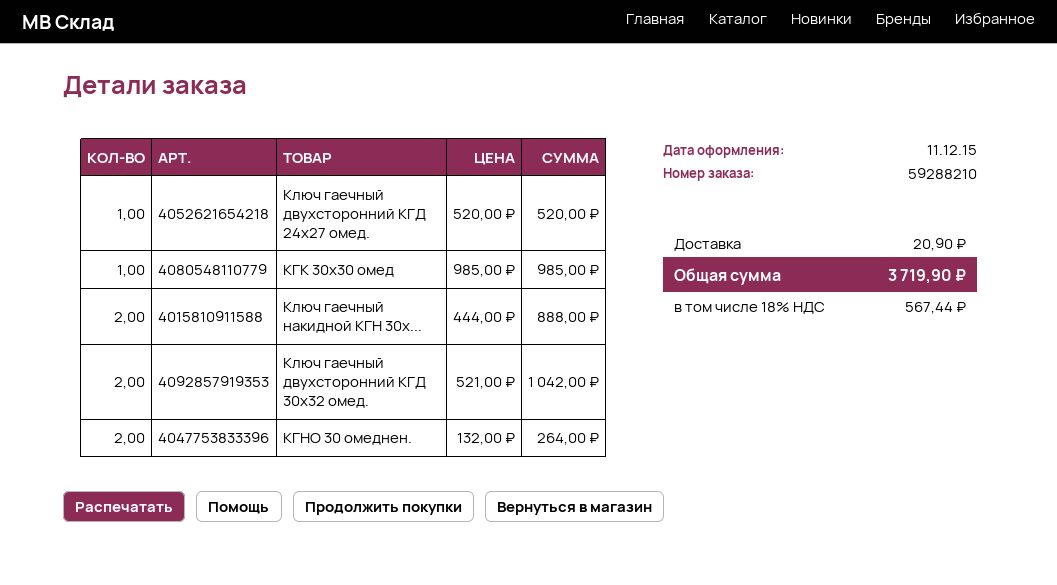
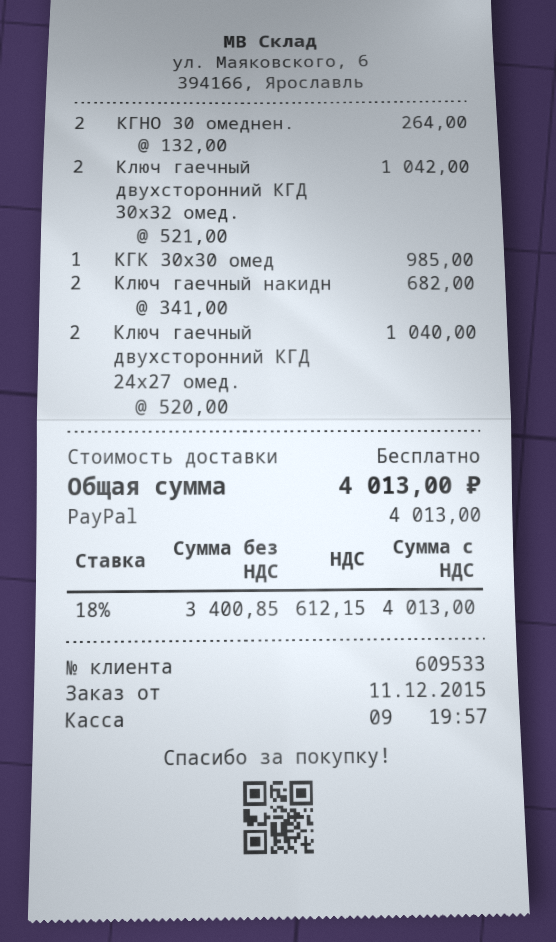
Ключ гаечный двухсторонний КГД 24х27 омед.: 1 x 520.00 = 520.00 -> 2 x 520.00 = 1040.00
Ключ гаечный накидной КГН 30х...: 2 x 444.00 = 888.00 -> 2 x 341.00 = 682.00
shipping: 20.90 -> 0.00
tax: 18% = 567.44 -> 18% = 612.15
total: 3719.90 -> 4013.00

